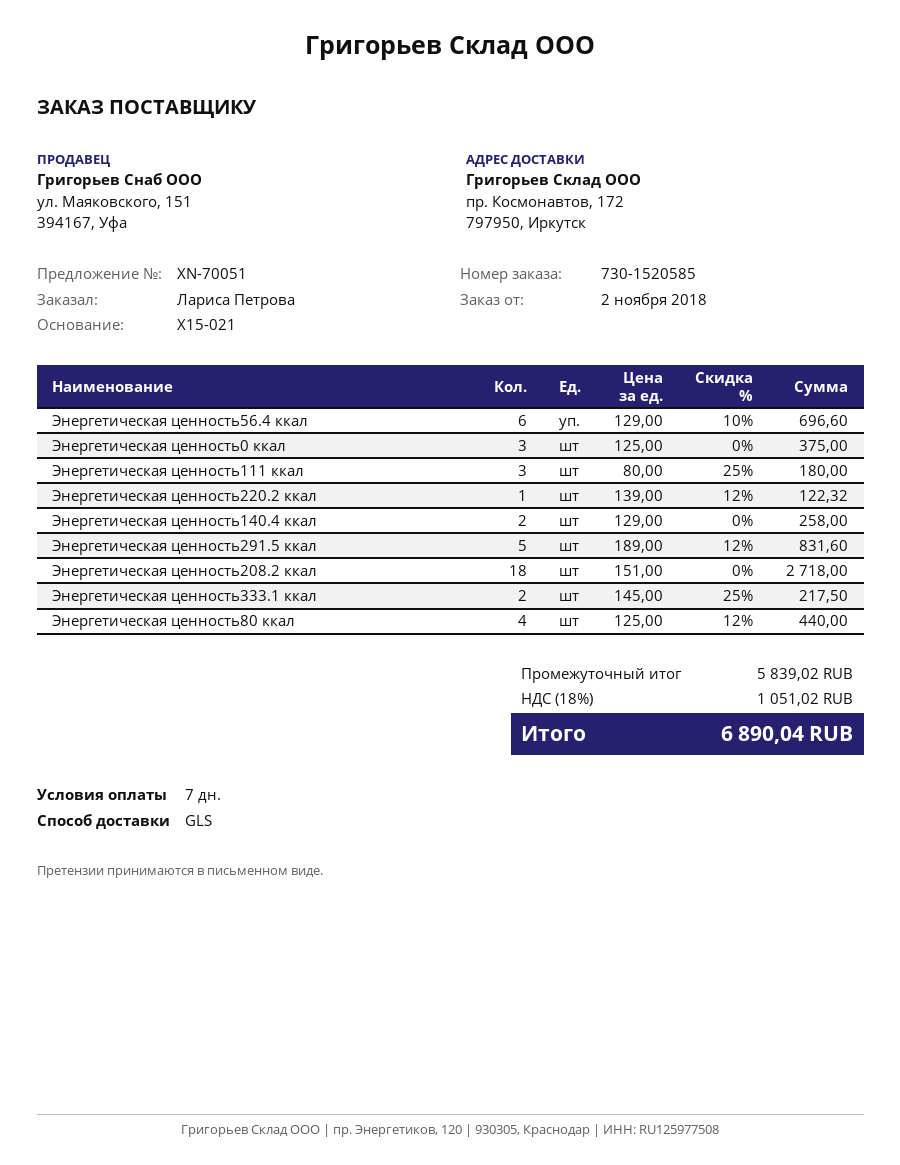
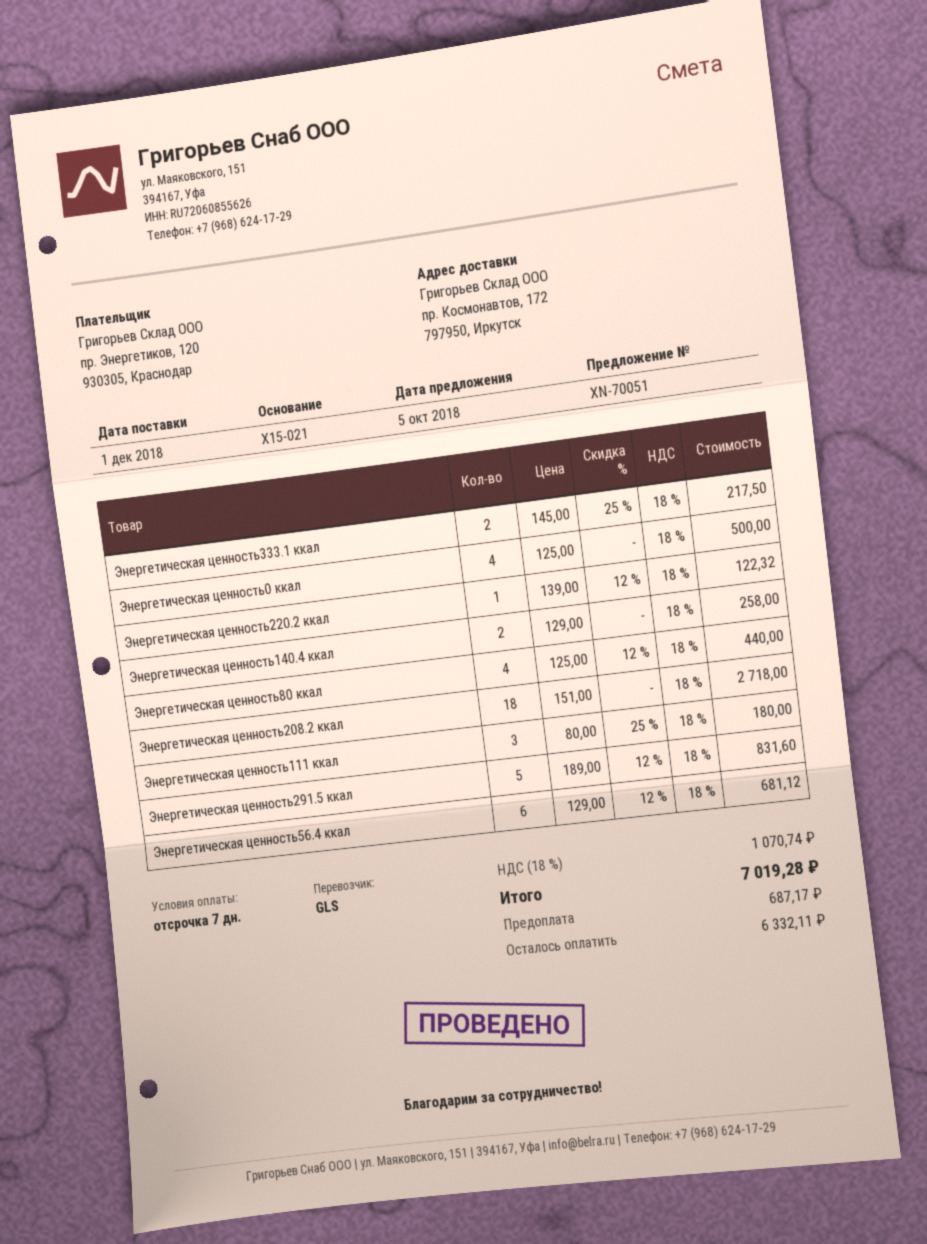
Энергетическая ценность56.4 ккал: 6 x 129.00 - 10% = 696.60 -> 6 x 129.00 - 12% = 681.12
Энергетическая ценность0 ккал: 3 x 125.00 = 375.00 -> 4 x 125.00 = 500.00
tax: 18% = 1051.02 -> 18% = 1070.74
total: 6890.04 -> 7019.28

